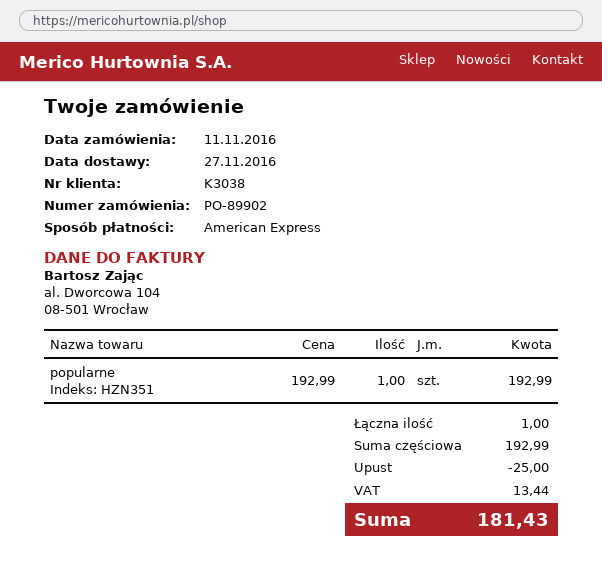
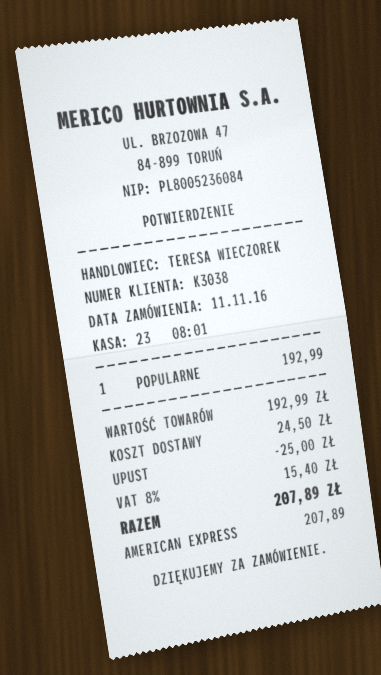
shipping: none -> 24.50
tax: 13.44 -> 15.40
total: 181.43 -> 207.89

